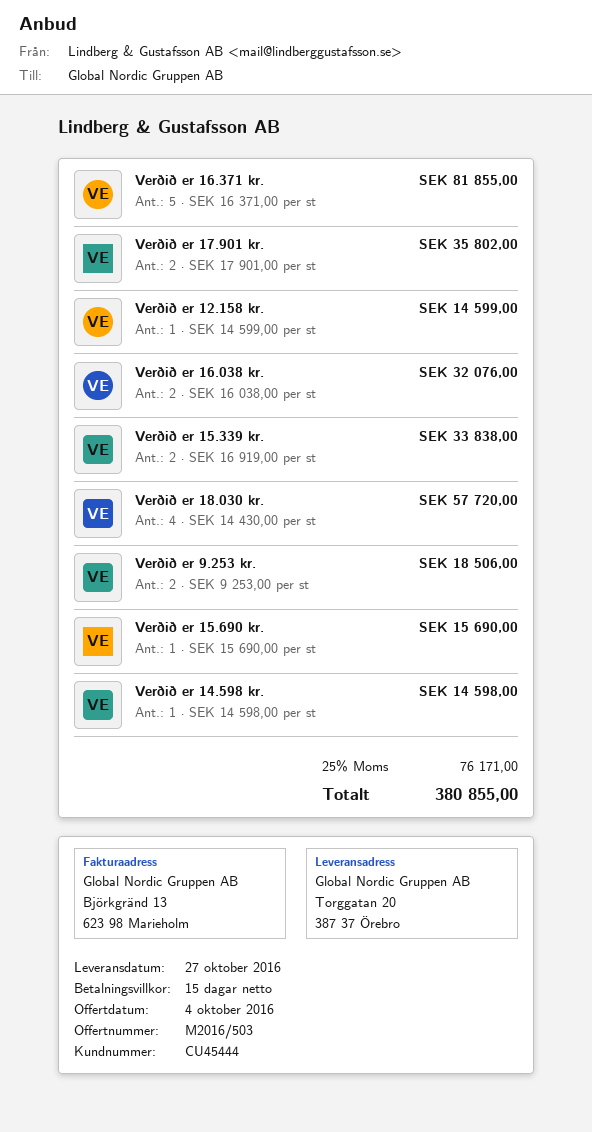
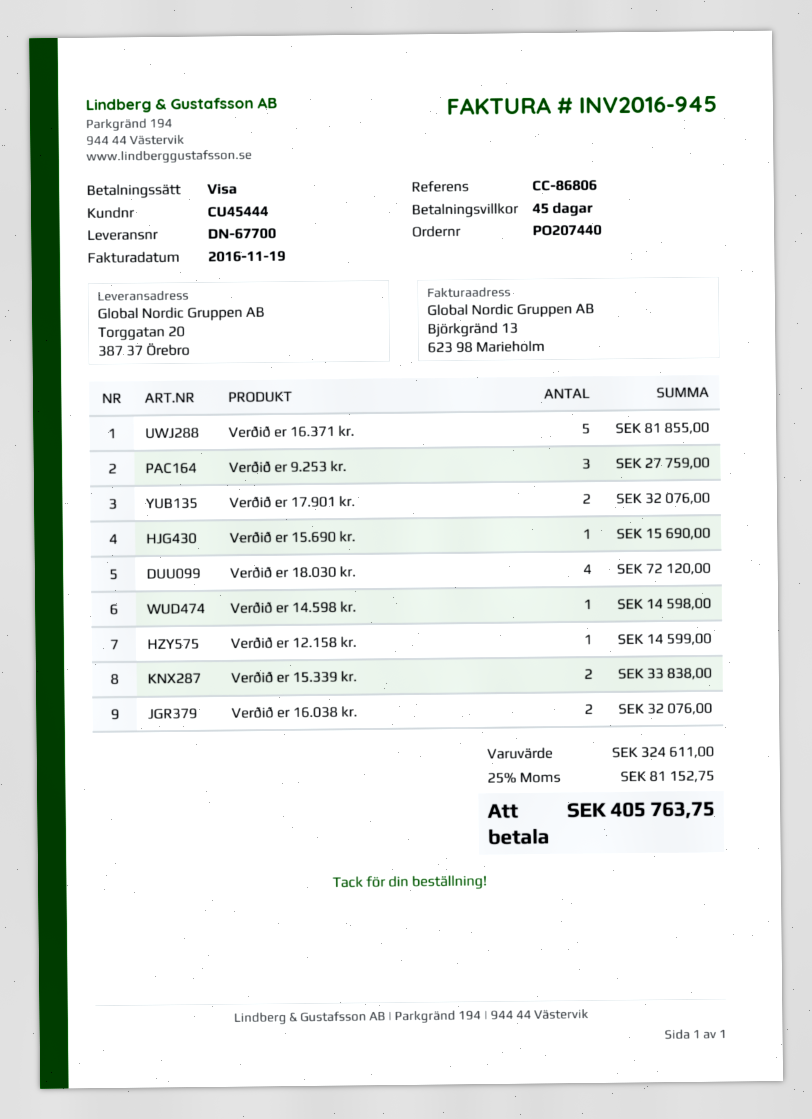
payment terms: 15 days -> 45 days
Verðið er 17.901 kr.: 2 for 35802.00 -> 2 for 32076.00
Verðið er 18.030 kr.: 4 for 57720.00 -> 4 for 72120.00
Verðið er 9.253 kr.: 2 for 18506.00 -> 3 for 27759.00
tax: 25% = 76171.00 -> 25% = 81152.75
total: 380855.00 -> 405763.75

